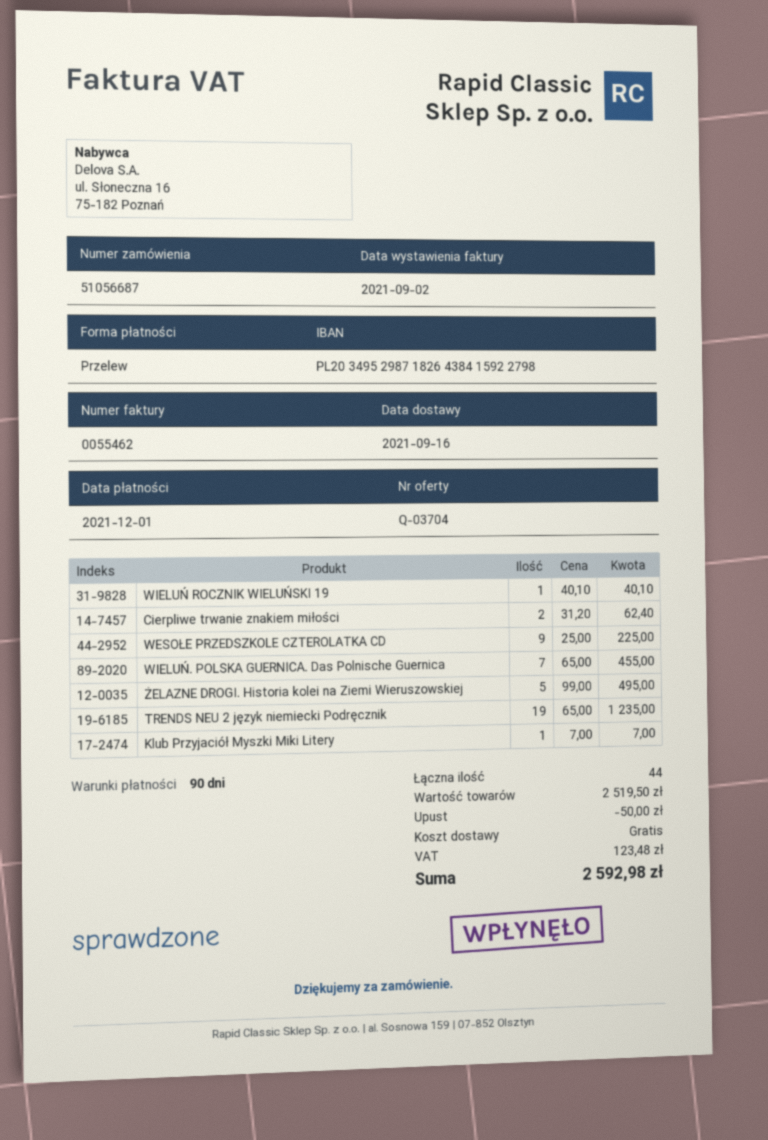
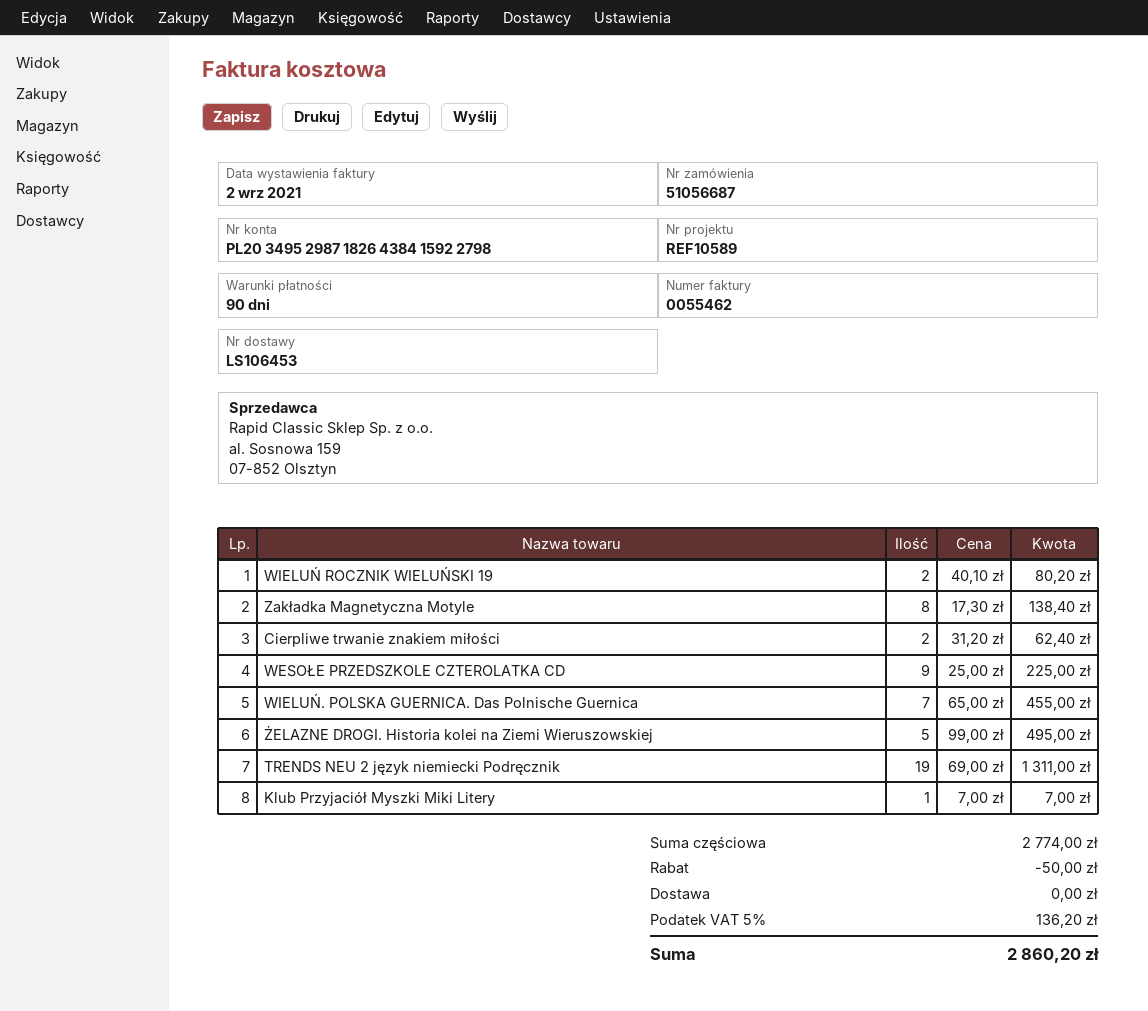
WIELUŃ ROCZNIK WIELUŃSKI 19: 1 x 40.10 = 40.10 -> 2 x 40.10 = 80.20
TRENDS NEU 2 język niemiecki Podręcznik: 19 x 65.00 = 1235.00 -> 19 x 69.00 = 1311.00
Zakładka Magnetyczna Motyle: none -> 8 x 17.30 = 138.40
subtotal: 2519.50 -> 2774.00
tax: 123.48 -> 136.20
total: 2592.98 -> 2860.20

